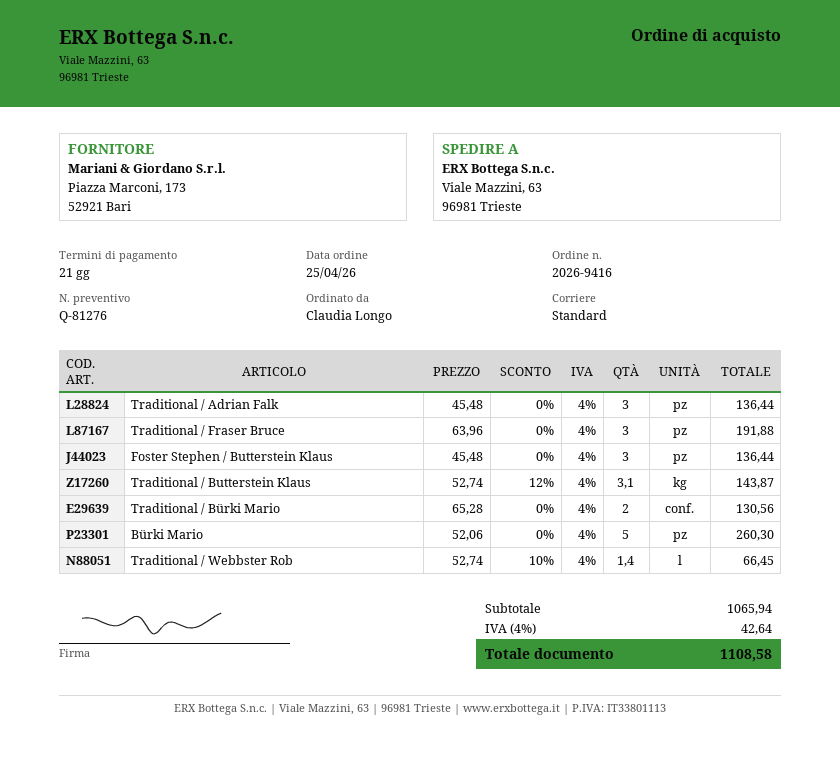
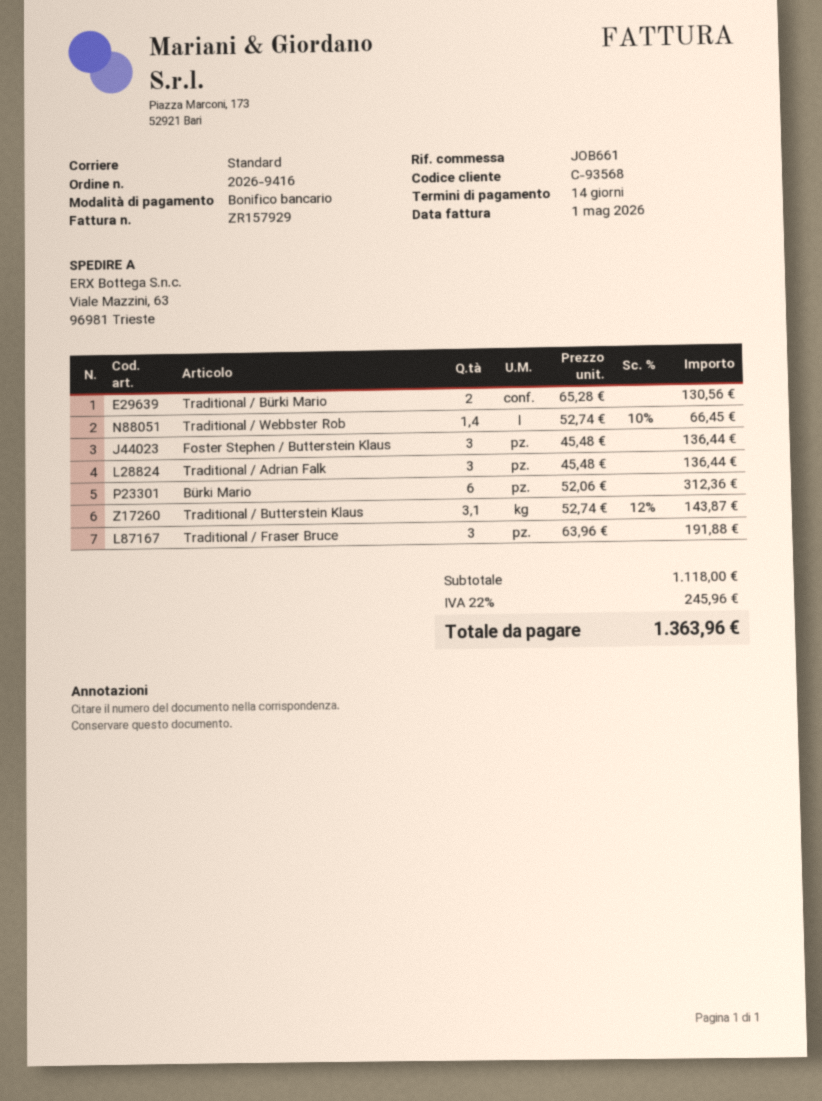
payment terms: 21 days -> 14 days
Bürki Mario: 5 x 52.06 = 260.30 -> 6 x 52.06 = 312.36
subtotal: 1065.94 -> 1118.00
tax: 4% = 42.64 -> 22% = 245.96
total: 1108.58 -> 1363.96

